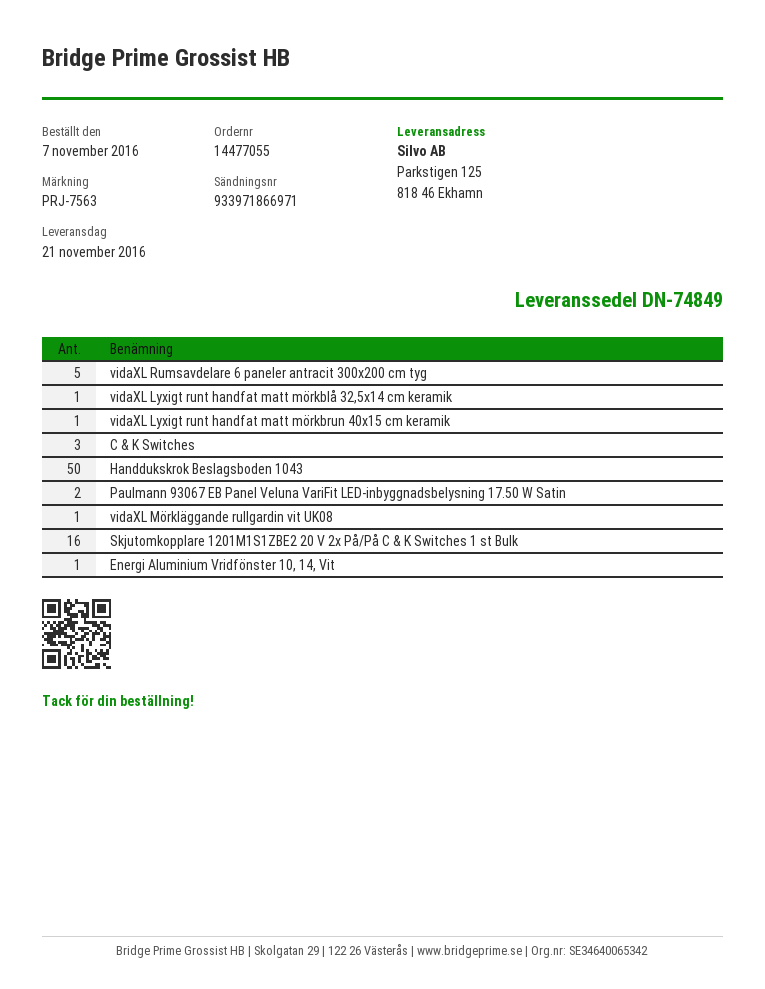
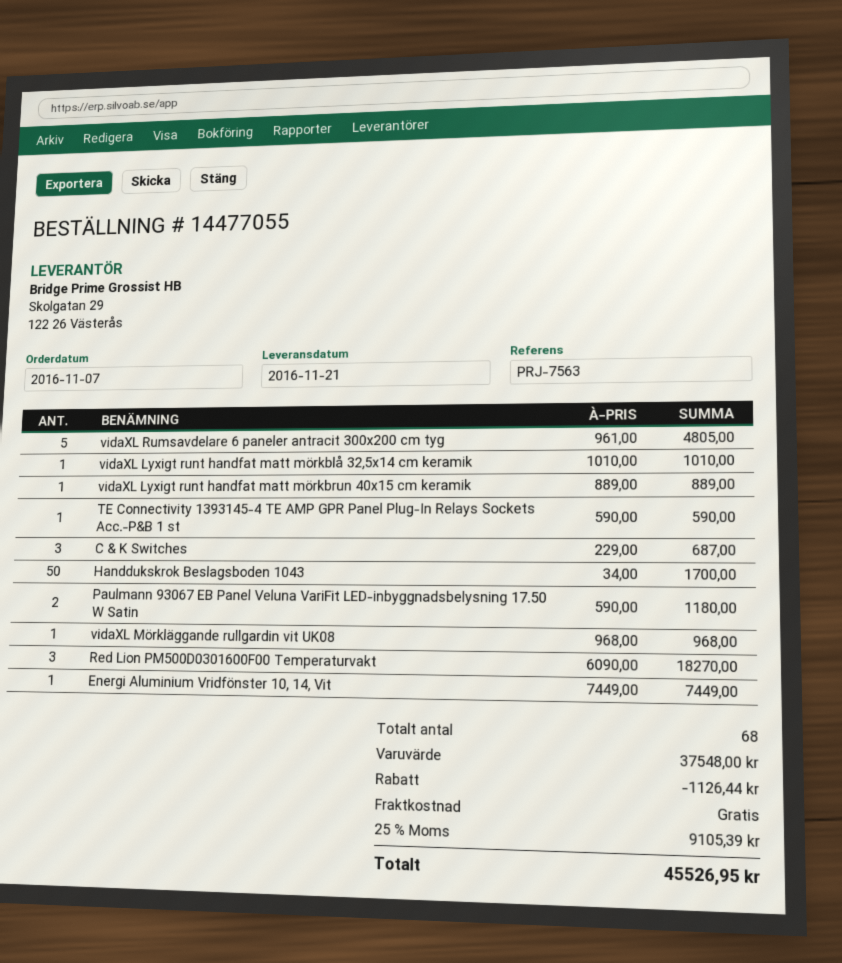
Skjutomkopplare 1201M1S1ZBE2 20 V 2x På/På C & K Switches 1 st Bulk: 16 -> none
TE Connectivity 1393145-4 TE AMP GPR Panel Plug-In Relays Sockets Acc.-P&B 1 st: none -> 1
Red Lion PM500D0301600F00 Temperaturvakt: none -> 3

